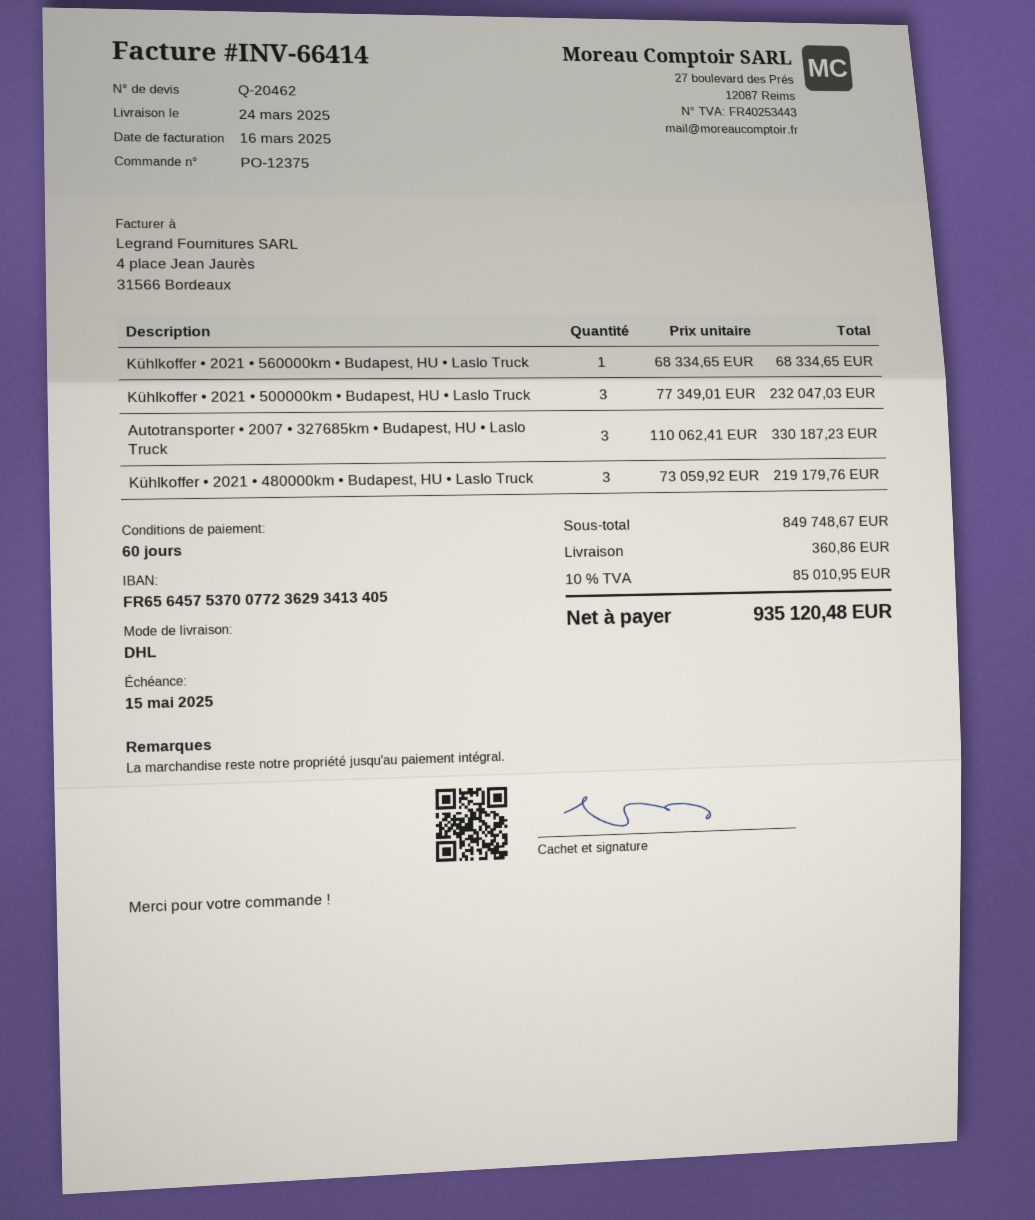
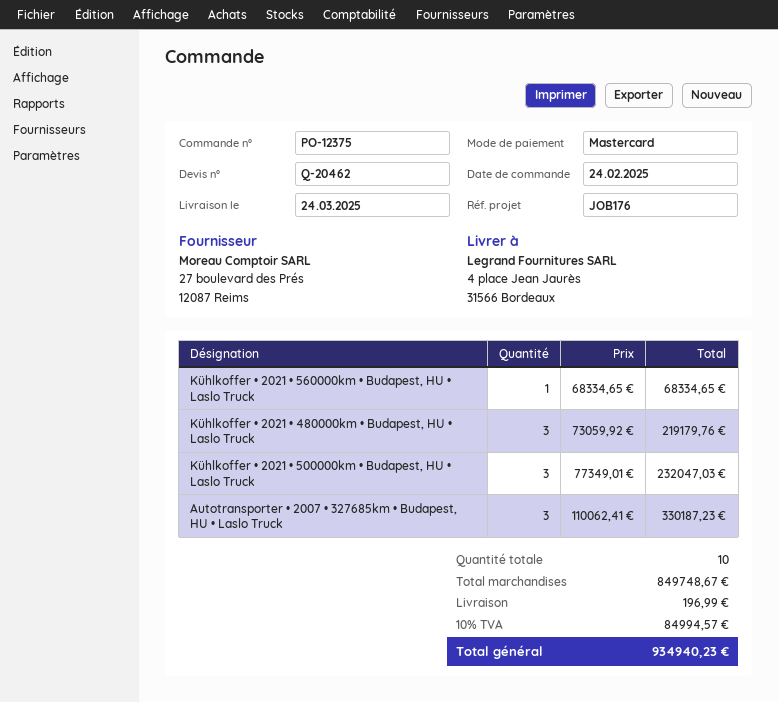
shipping: 360.86 -> 196.99
tax: 10% = 85010.95 -> 10% = 84994.57
total: 935120.48 -> 934940.23

